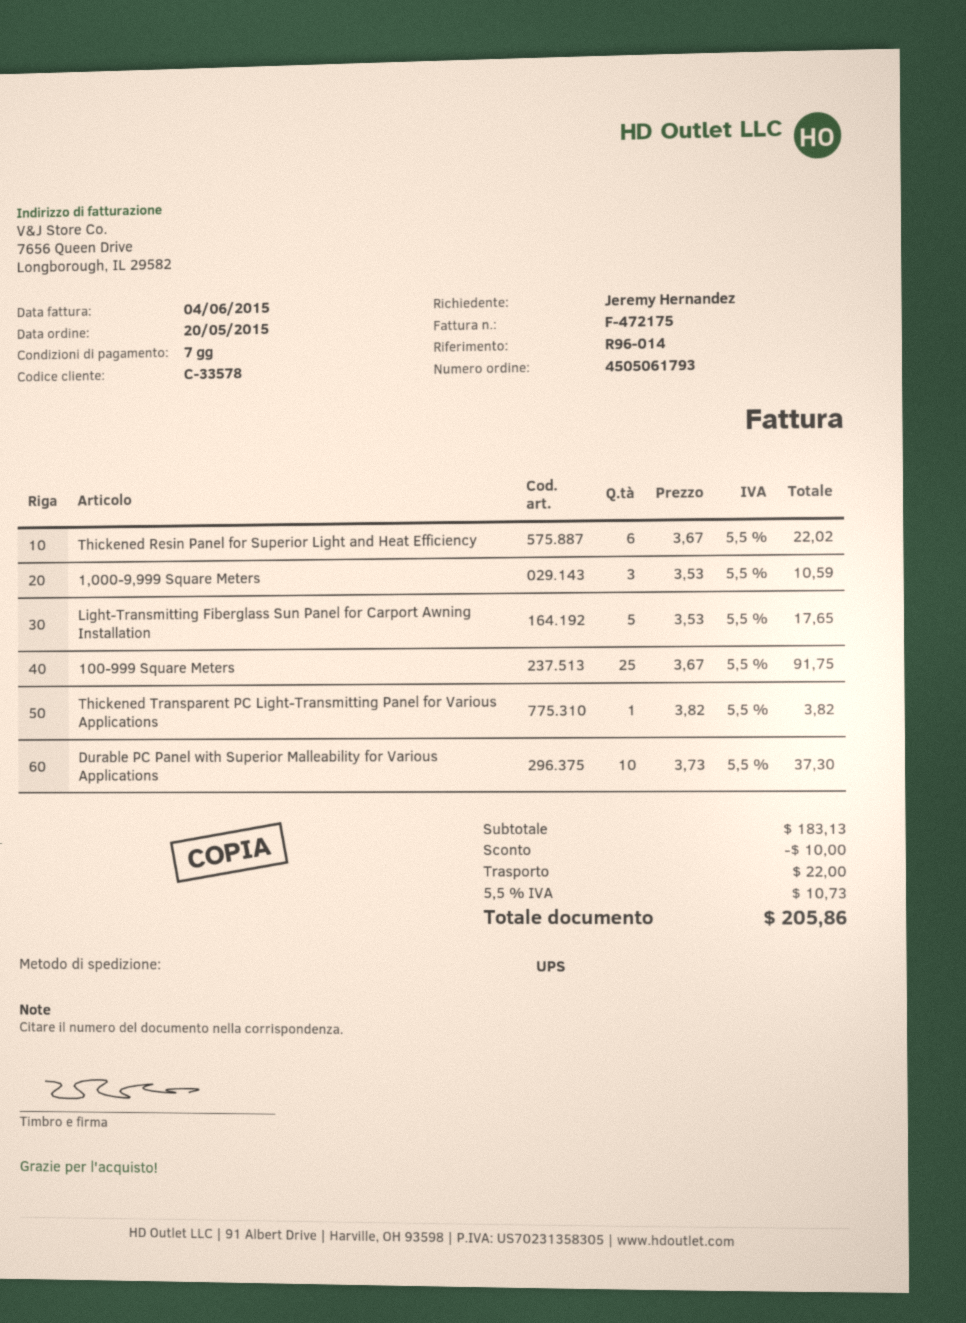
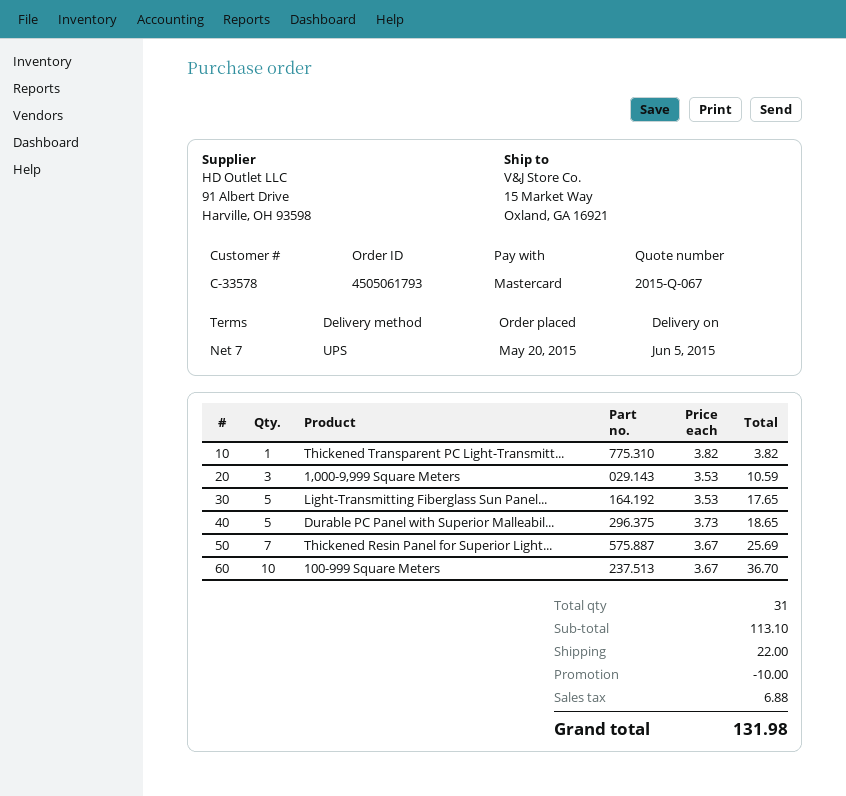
Thickened Resin Panel for Superior Light and Heat Efficiency: 6 x 3.67 = 22.02 -> 7 x 3.67 = 25.69
100-999 Square Meters: 25 x 3.67 = 91.75 -> 10 x 3.67 = 36.70
Durable PC Panel with Superior Malleability for Various Applications: 10 x 3.73 = 37.30 -> 5 x 3.73 = 18.65
subtotal: 183.13 -> 113.10
tax: 10.73 -> 6.88
total: 205.86 -> 131.98

